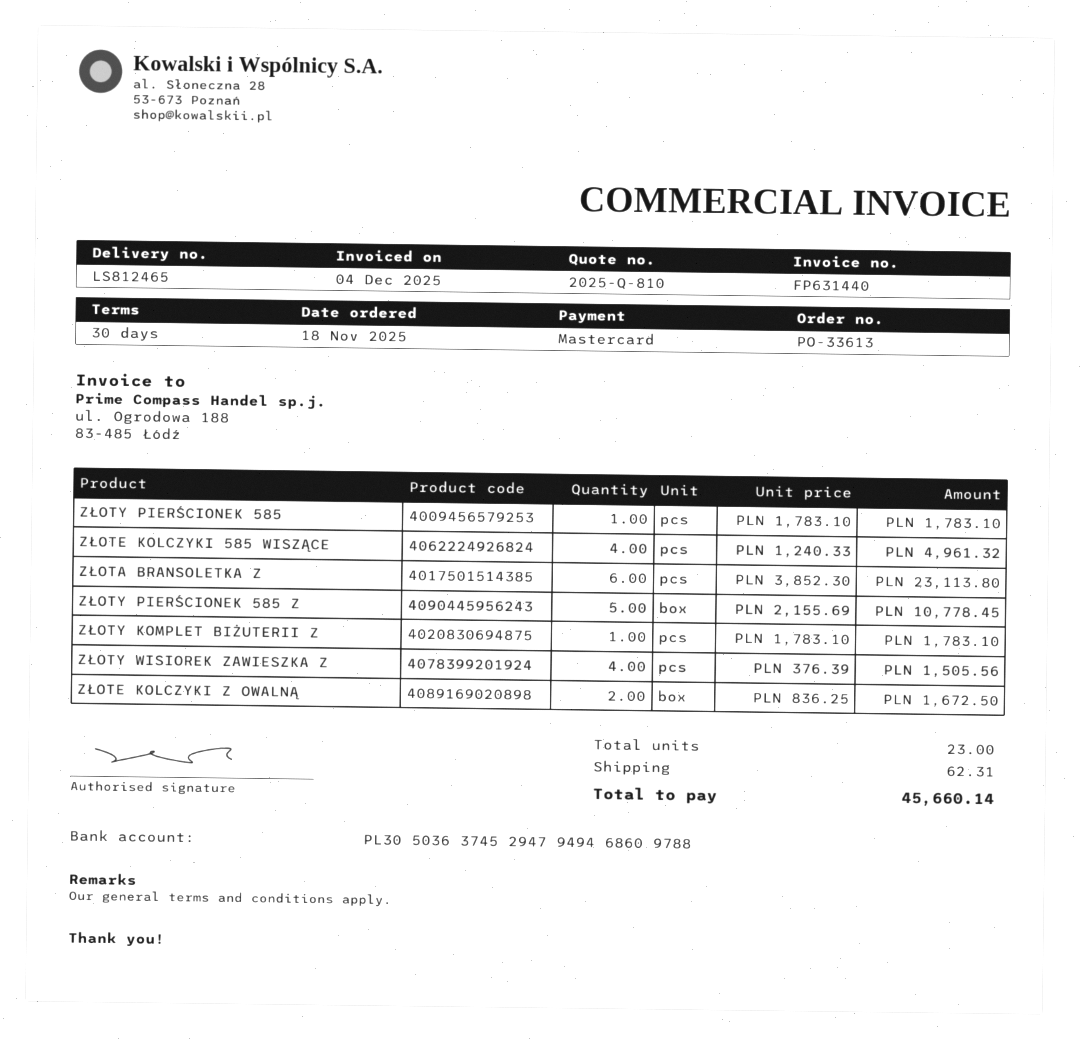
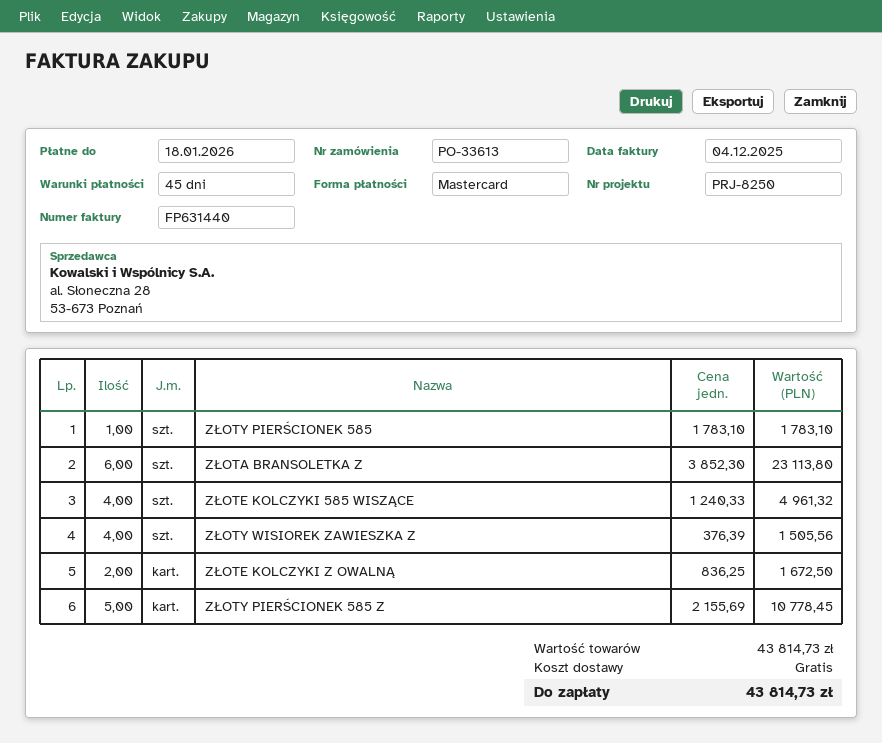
payment terms: 30 days -> 45 days
ZŁOTY KOMPLET BIŻUTERII Z: 1 x 1783.10 = 1783.10 -> none
shipping: 62.31 -> 0.00
total: 45660.14 -> 43814.73

